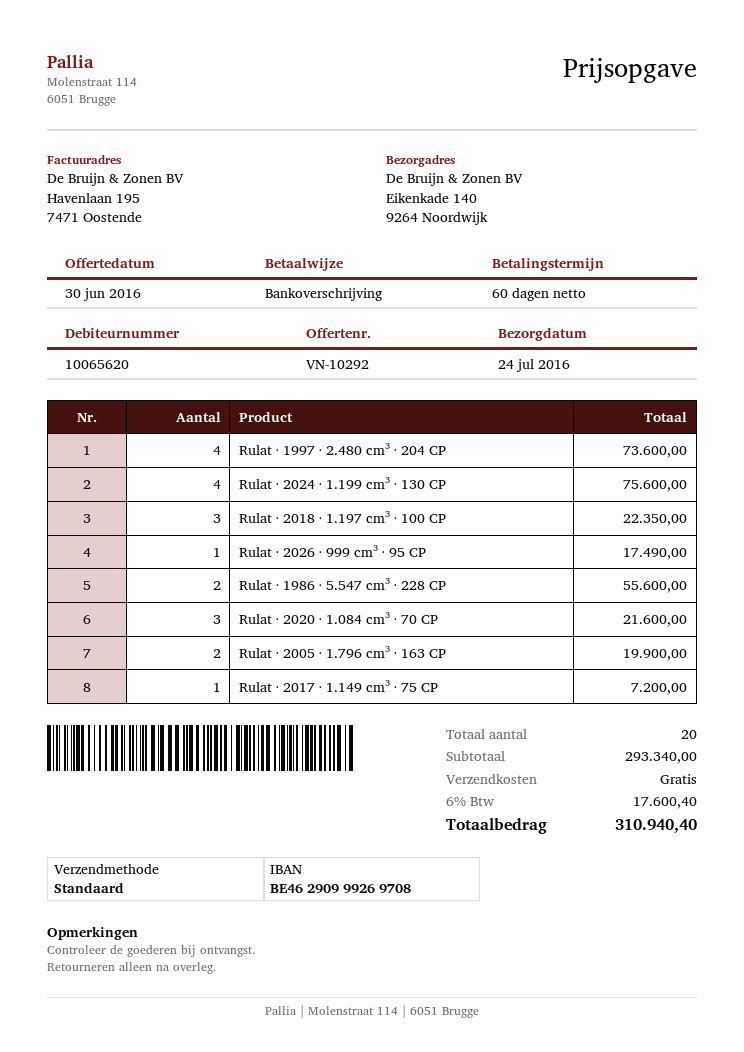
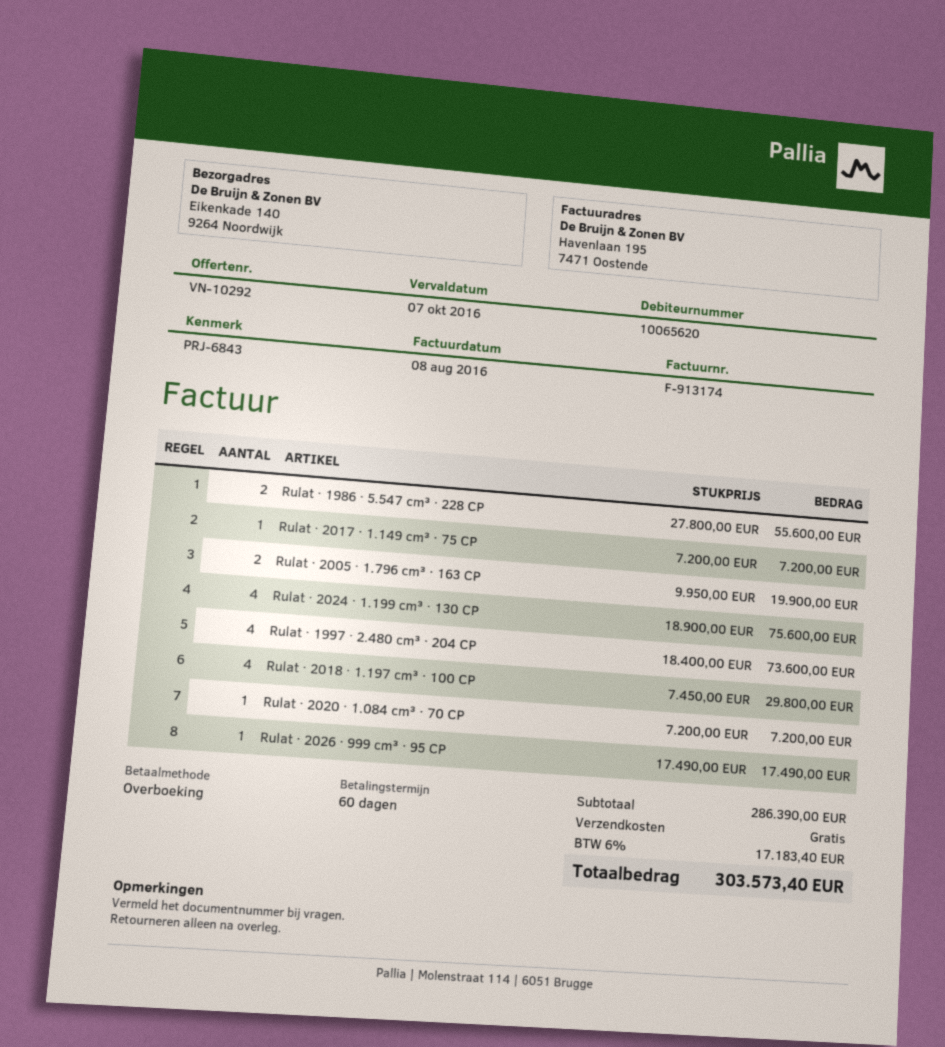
Rulat · 2018 · 1.197 cm³ · 100 CP: 3 for 22350.00 -> 4 for 29800.00
Rulat · 2020 · 1.084 cm³ · 70 CP: 3 for 21600.00 -> 1 for 7200.00
subtotal: 293340.00 -> 286390.00
tax: 6% = 17600.40 -> 6% = 17183.40
total: 310940.40 -> 303573.40

